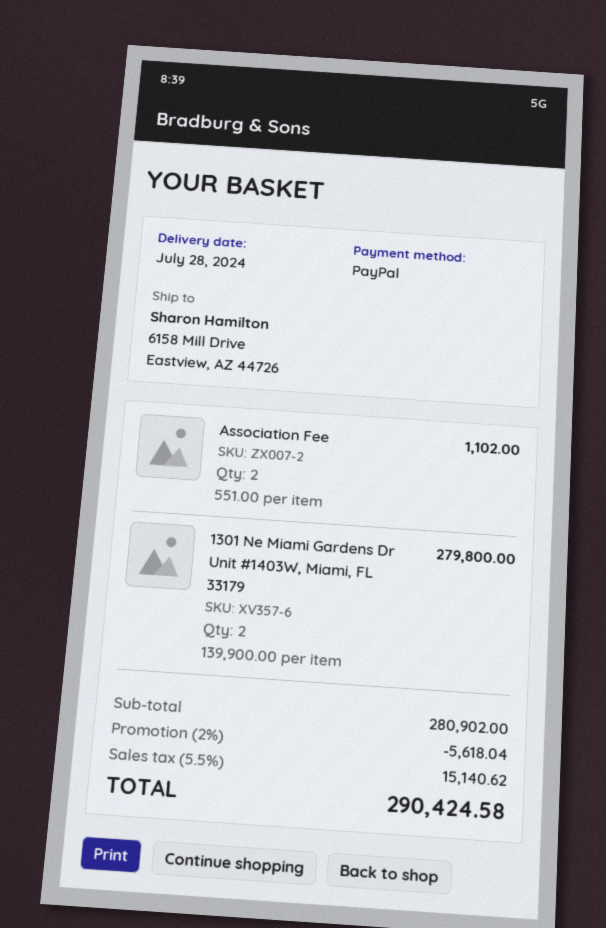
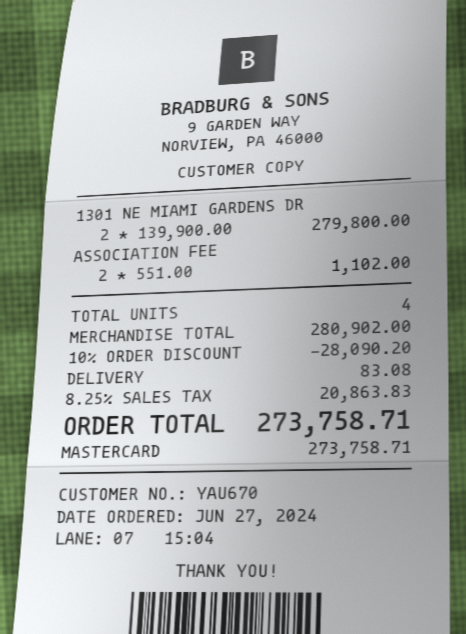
payment method: PayPal -> Mastercard
discount: 2% = 5618.04 -> 10% = 28090.20
shipping: none -> 83.08
tax: 5.5% = 15140.62 -> 8.25% = 20863.83
total: 290424.58 -> 273758.71

